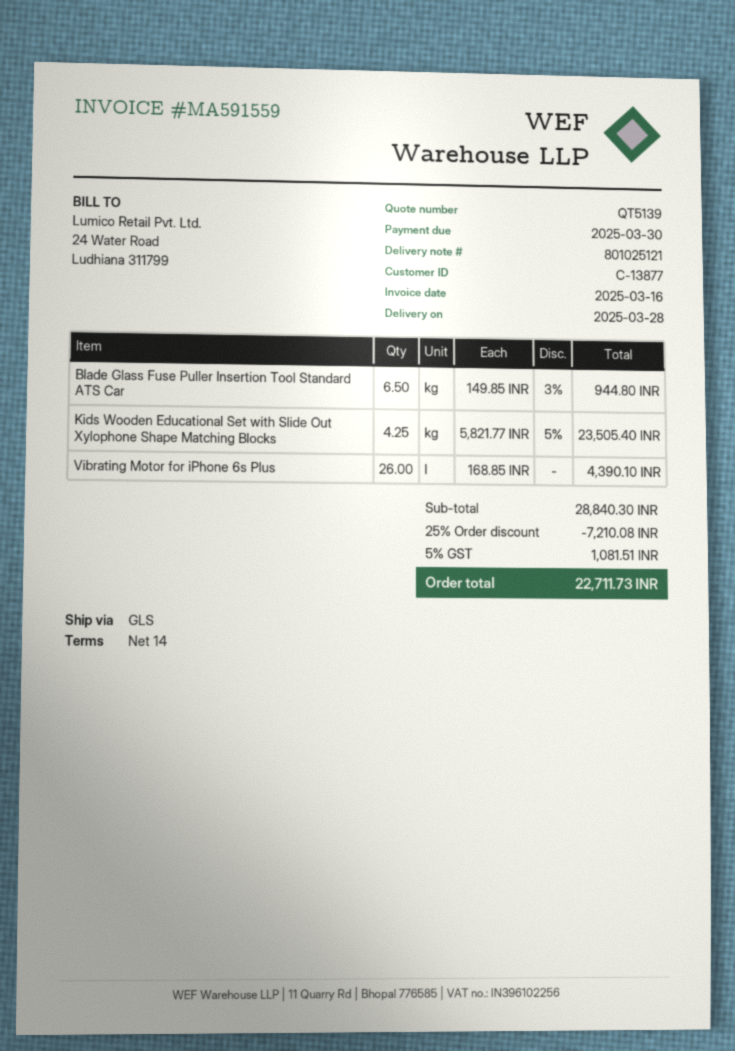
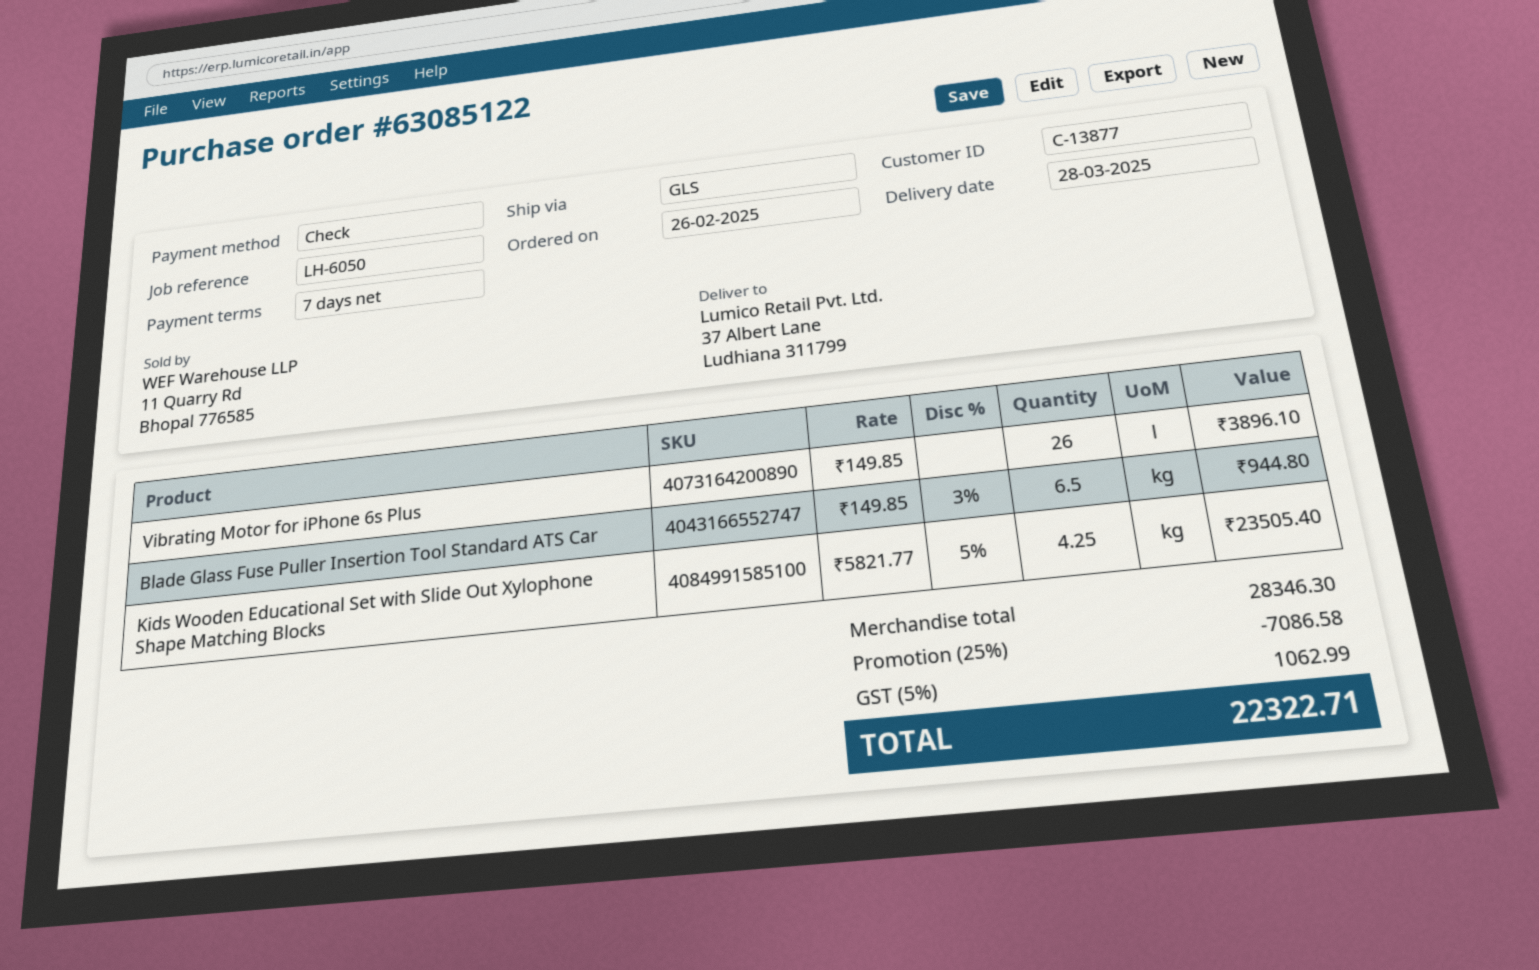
payment terms: 14 days -> 7 days
Vibrating Motor for iPhone 6s Plus: 26 x 168.85 = 4390.10 -> 26 x 149.85 = 3896.10
subtotal: 28840.30 -> 28346.30
discount: 25% = 7210.08 -> 25% = 7086.58
tax: 5% = 1081.51 -> 5% = 1062.99
total: 22711.73 -> 22322.71

